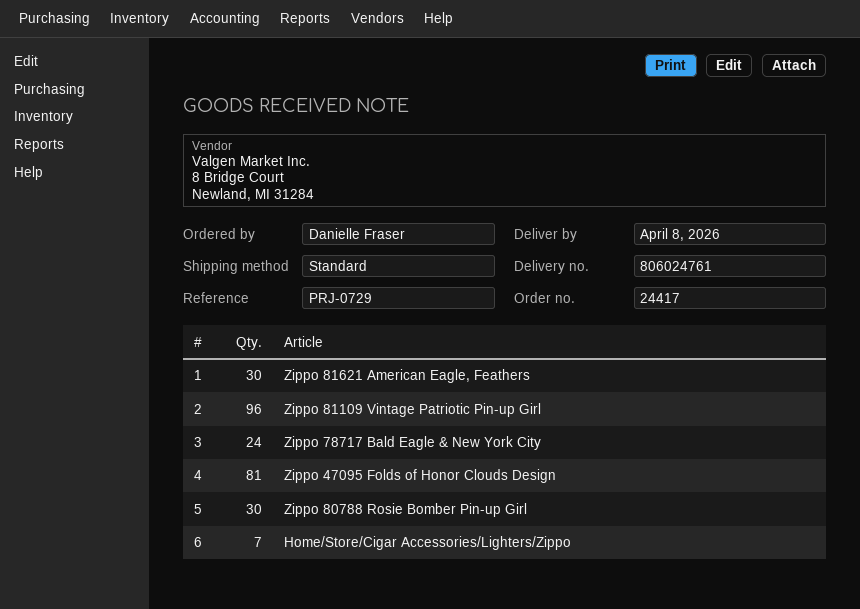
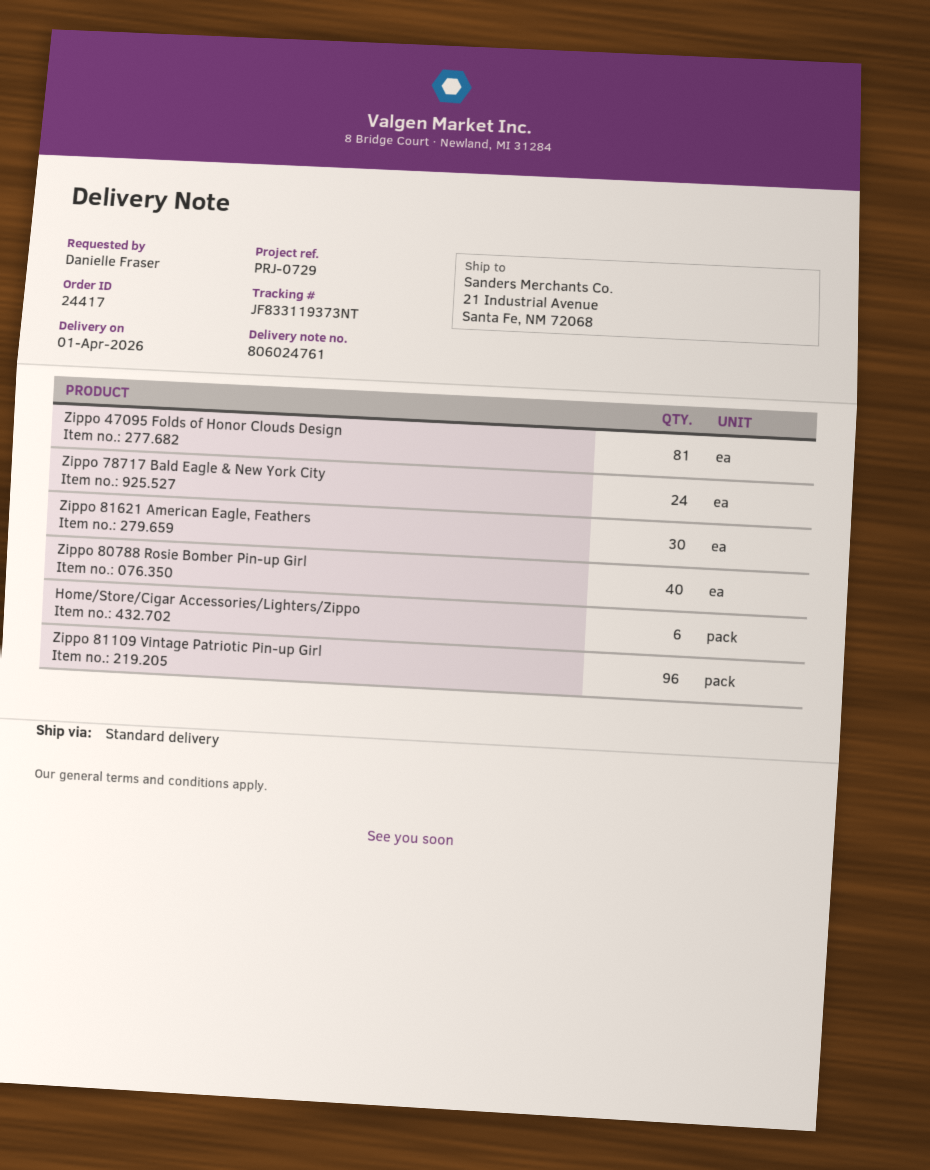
delivery date: 2026-04-08 -> 2026-04-01
Zippo 80788 Rosie Bomber Pin-up Girl: 30 -> 40
Home/Store/Cigar Accessories/Lighters/Zippo: 7 -> 6

